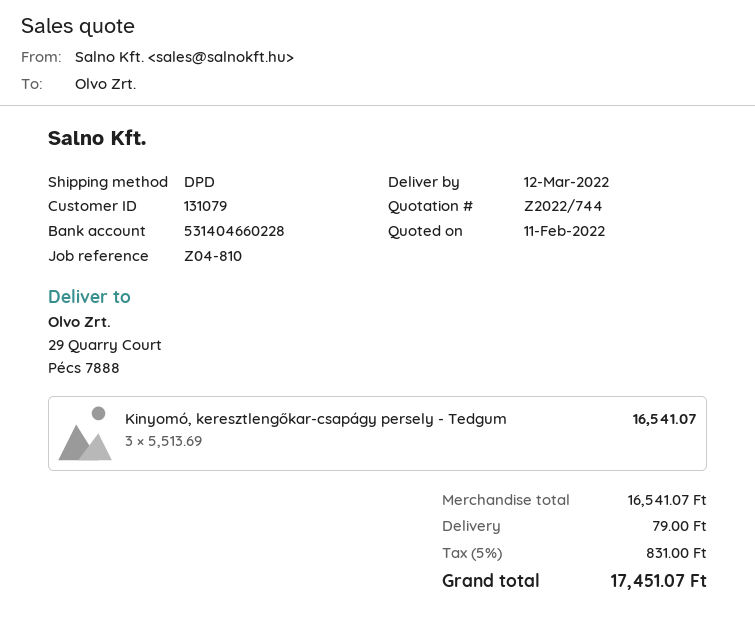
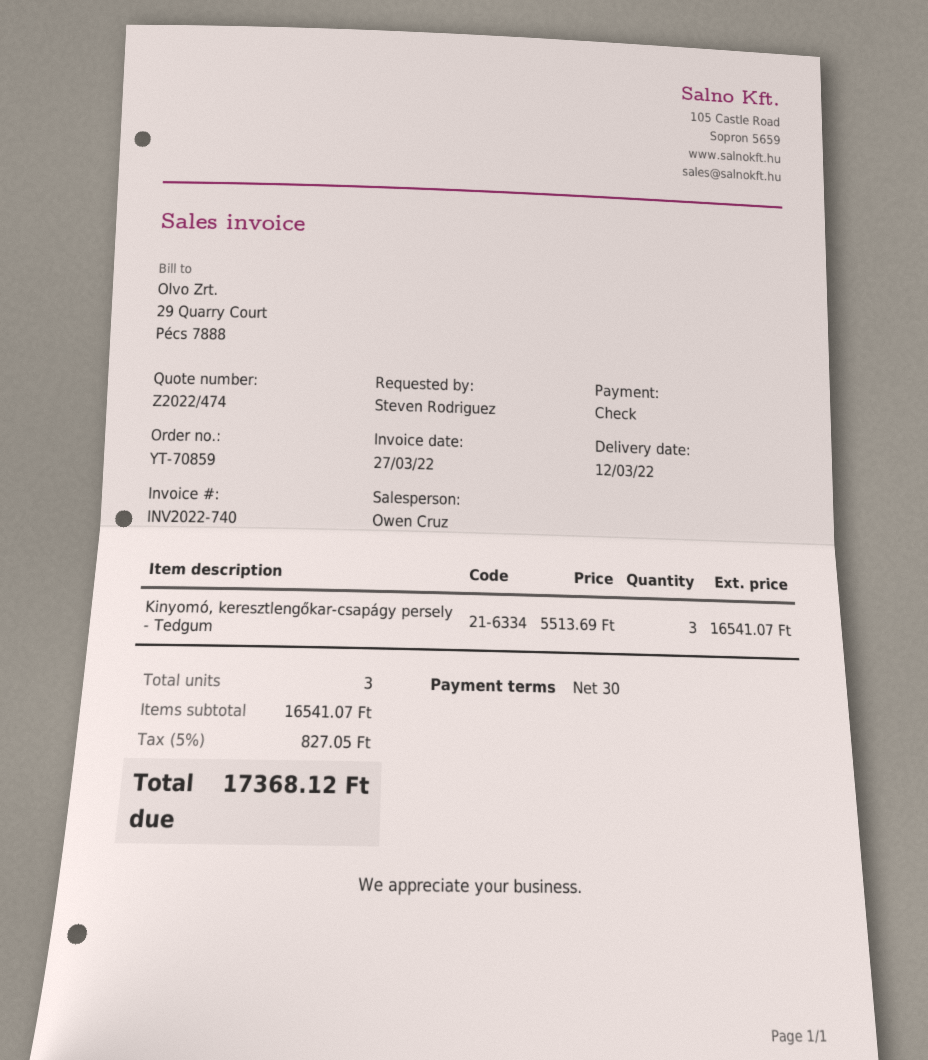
quote number: Z2022/744 -> Z2022/474
shipping: 79.00 -> none
tax: 5% = 831.00 -> 5% = 827.05
total: 17451.07 -> 17368.12

